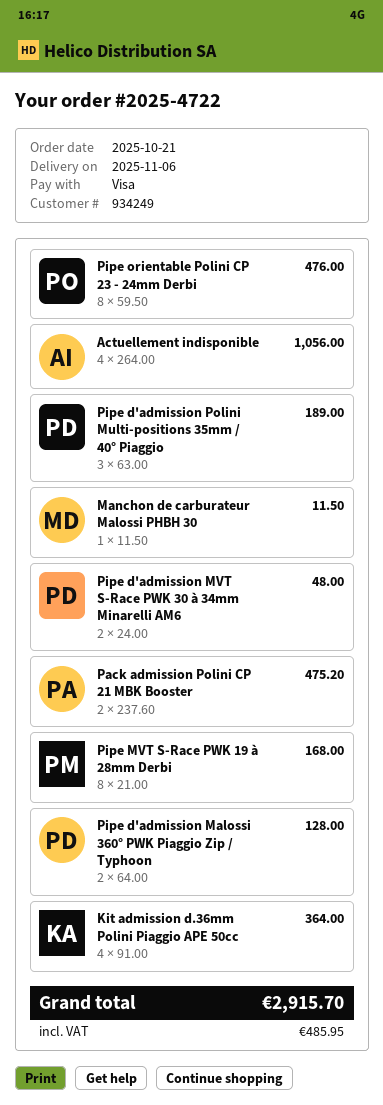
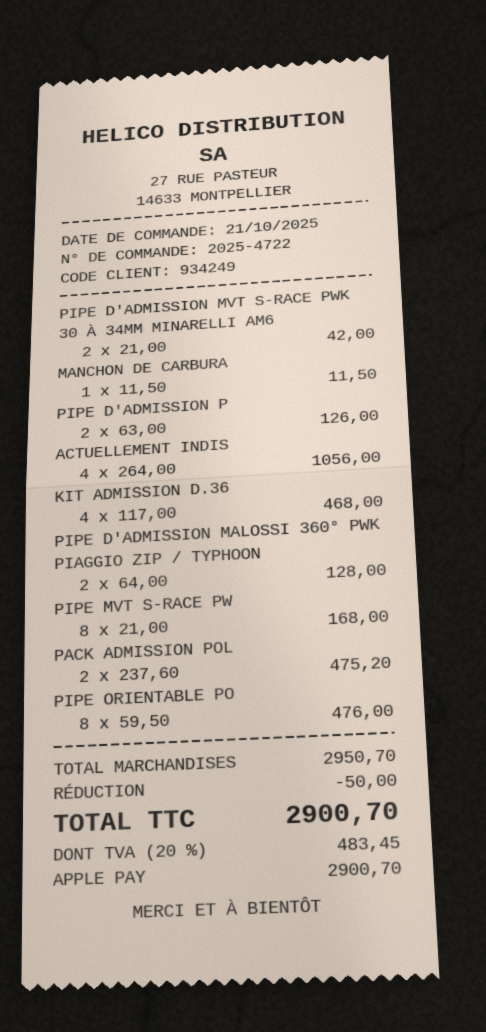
payment method: Visa -> Apple Pay
Pipe d'admission Polini Multi-positions 35mm / 40° Piaggio: 3 x 63.00 = 189.00 -> 2 x 63.00 = 126.00
Pipe d'admission MVT S-Race PWK 30 à 34mm Minarelli AM6: 2 x 24.00 = 48.00 -> 2 x 21.00 = 42.00
Kit admission d.36mm Polini Piaggio APE 50cc: 4 x 91.00 = 364.00 -> 4 x 117.00 = 468.00
discount: none -> 50.00
tax: 485.95 -> 483.45
total: 2915.70 -> 2900.70

